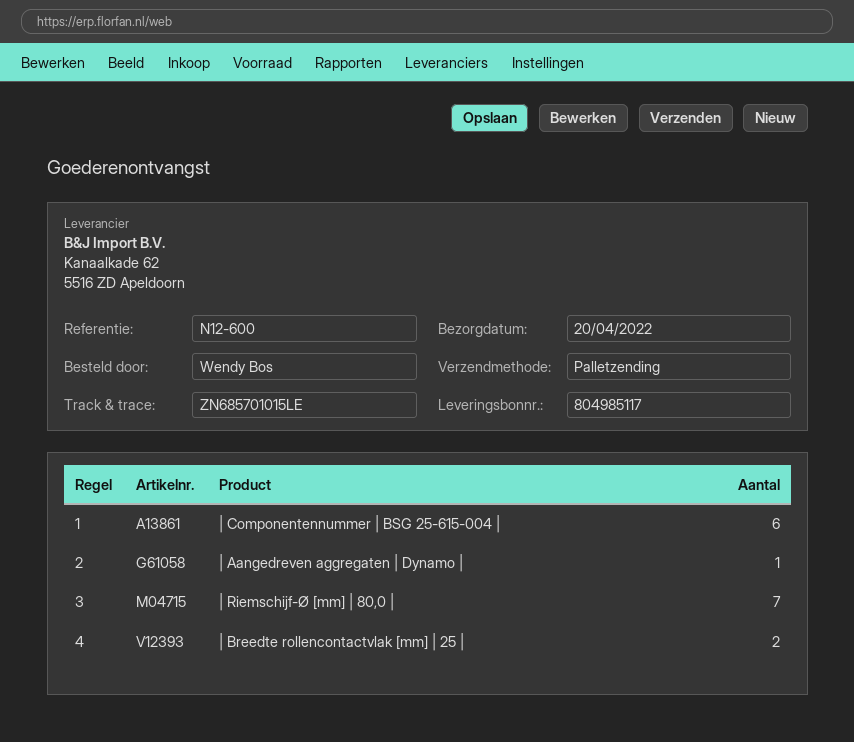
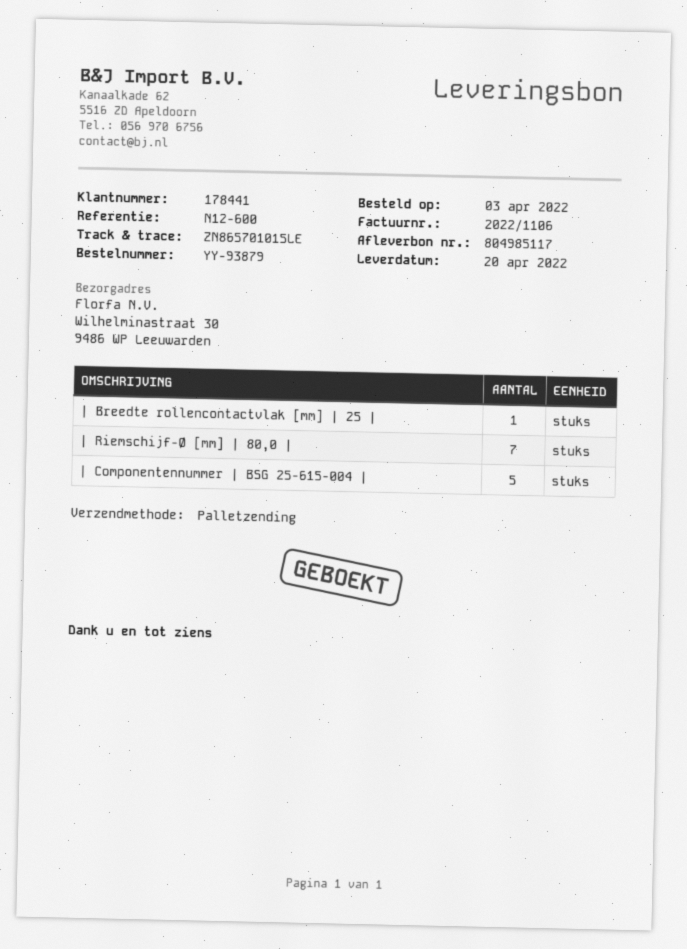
tracking number: ZN685701015LE -> ZN865701015LE
| Componentennummer | BSG 25-615-004 |: 6 -> 5
| Aangedreven aggregaten | Dynamo |: 1 -> none
| Breedte rollencontactvlak [mm] | 25 |: 2 -> 1

